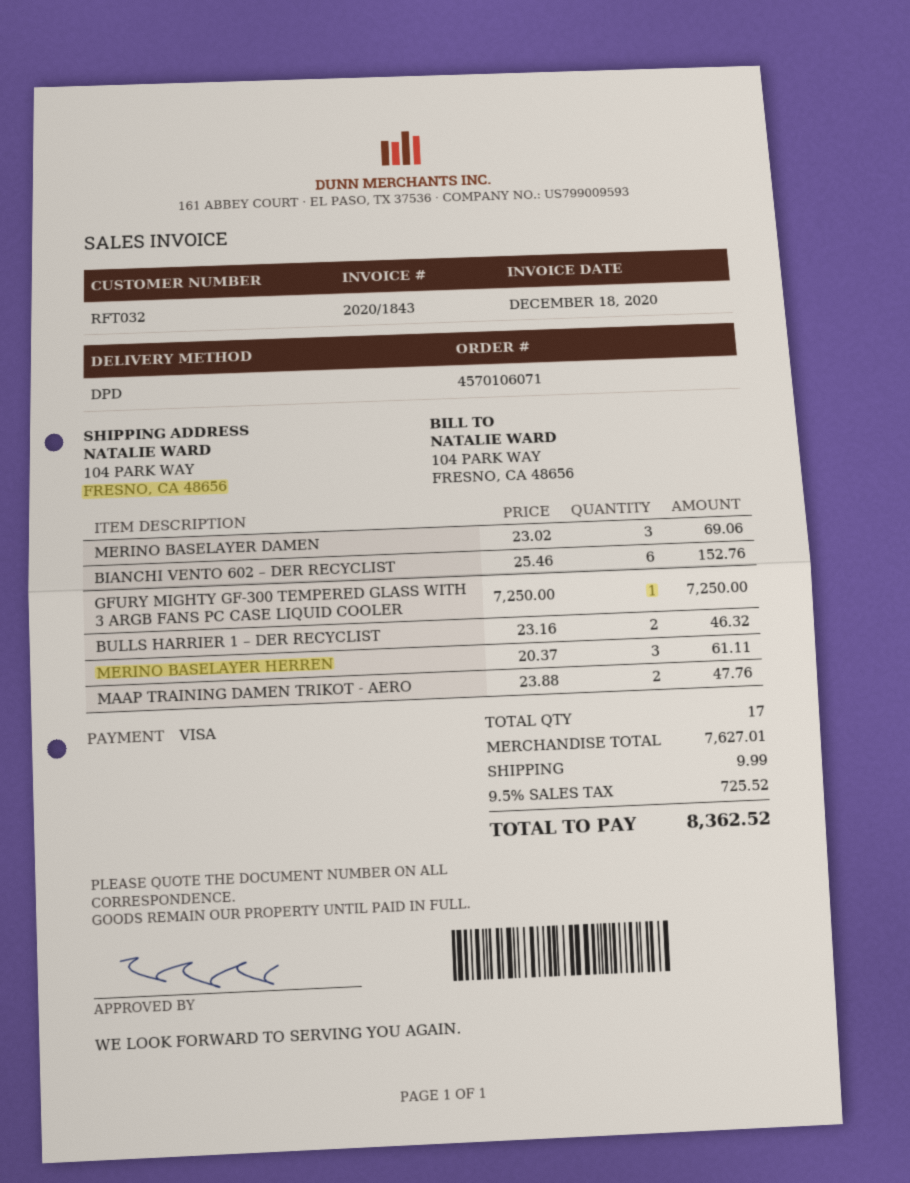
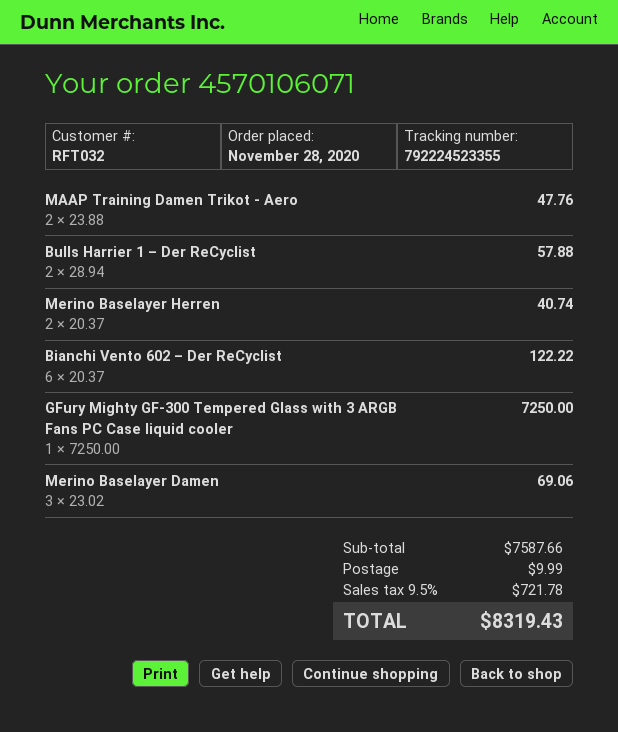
BIANCHI VENTO 602 – DER RECYCLIST: 6 x 25.46 = 152.76 -> 6 x 20.37 = 122.22
BULLS HARRIER 1 – DER RECYCLIST: 2 x 23.16 = 46.32 -> 2 x 28.94 = 57.88
MERINO BASELAYER HERREN: 3 x 20.37 = 61.11 -> 2 x 20.37 = 40.74
subtotal: 7627.01 -> 7587.66
tax: 9.5% = 725.52 -> 9.5% = 721.78
total: 8362.52 -> 8319.43

